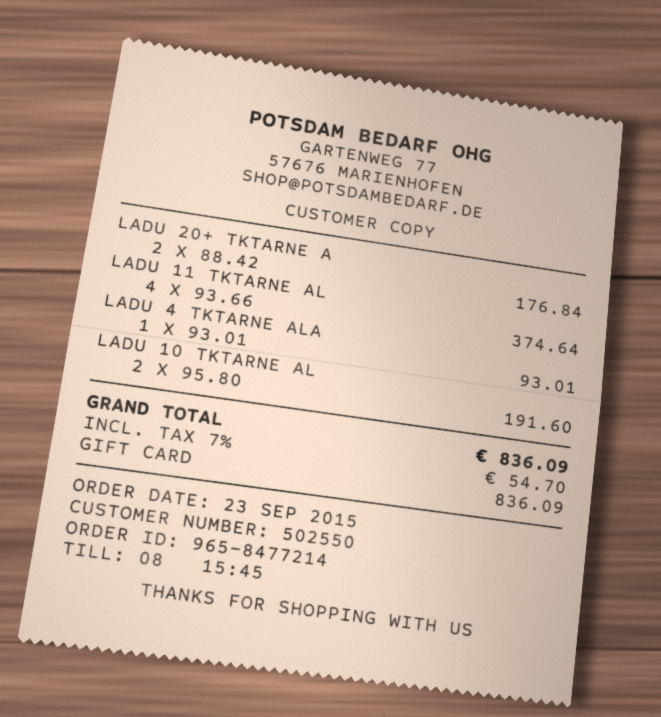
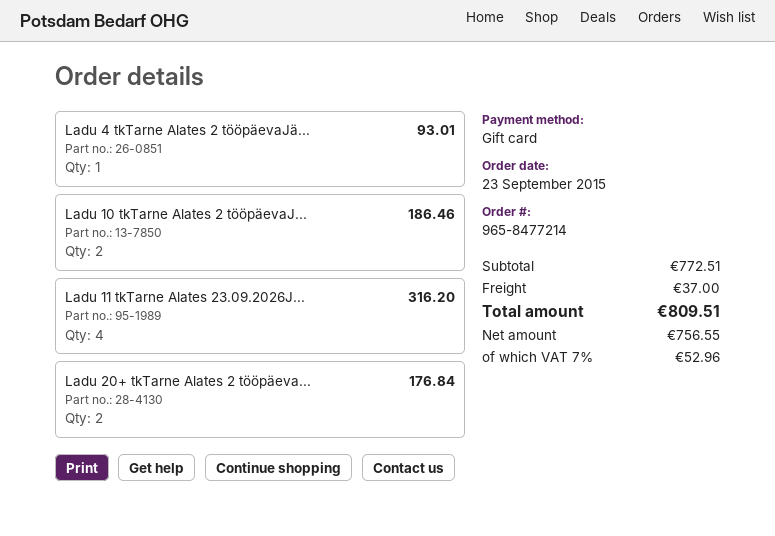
LADU 11 TKTARNE AL: 4 for 374.64 -> 4 for 316.20
LADU 10 TKTARNE AL: 2 for 191.60 -> 2 for 186.46
shipping: none -> 37.00
tax: 7% = 54.70 -> 7% = 52.96
total: 836.09 -> 809.51

